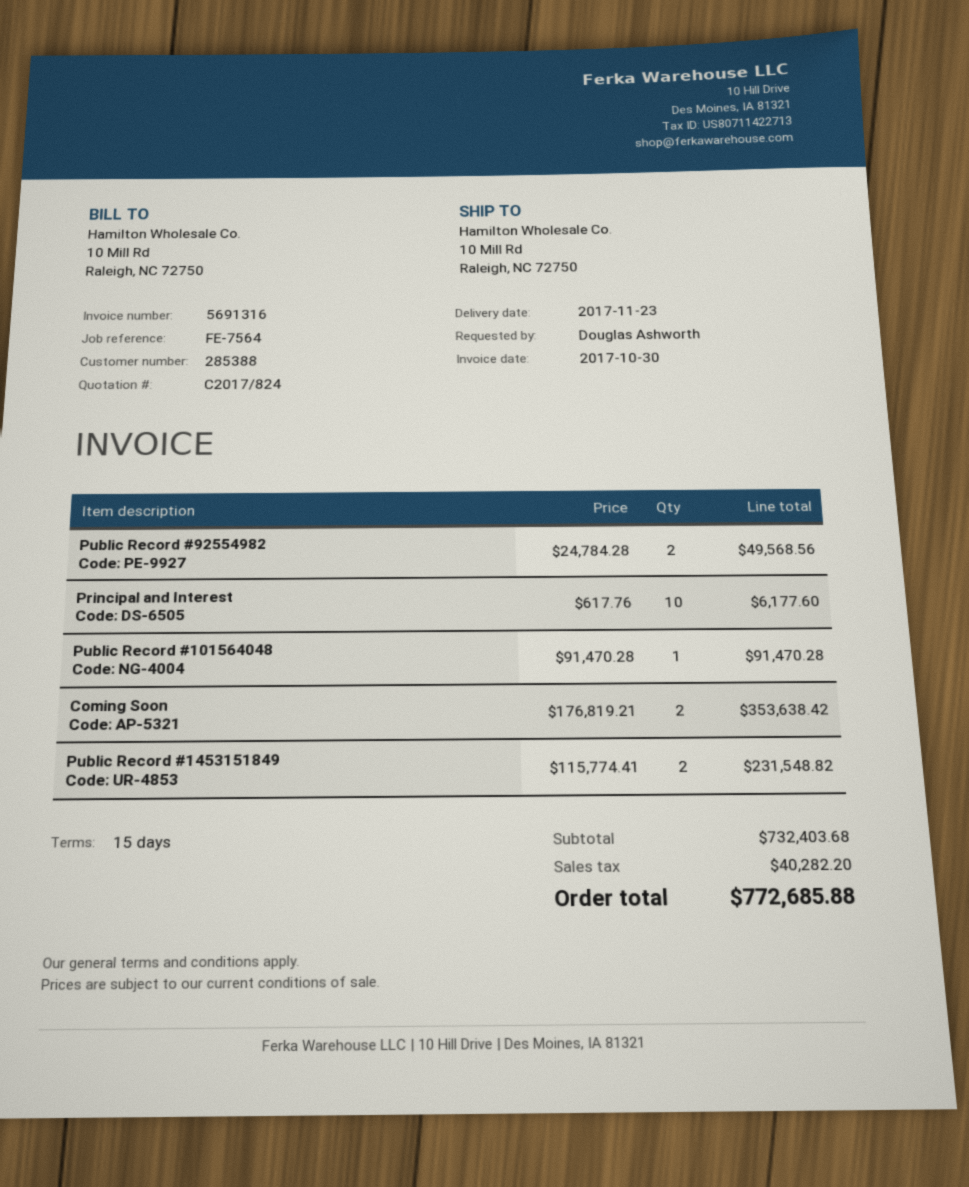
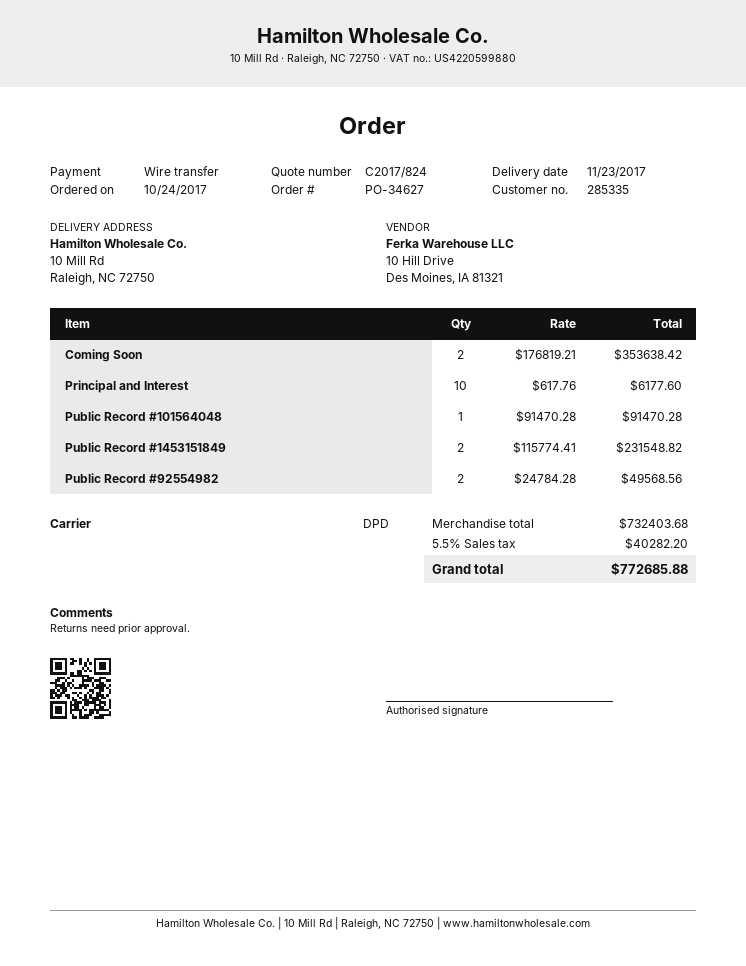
customer number: 285388 -> 285335

